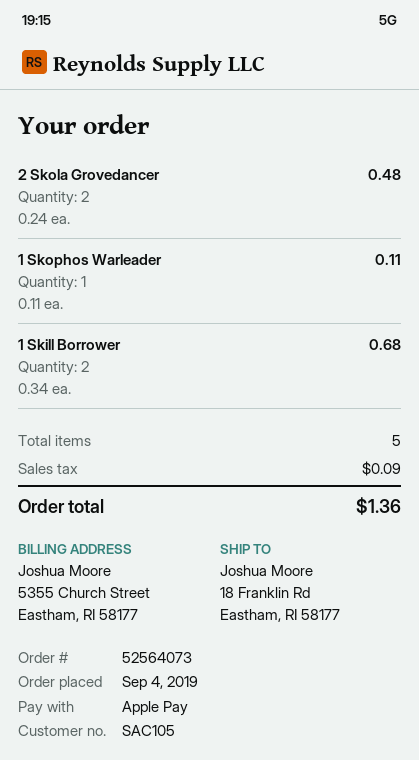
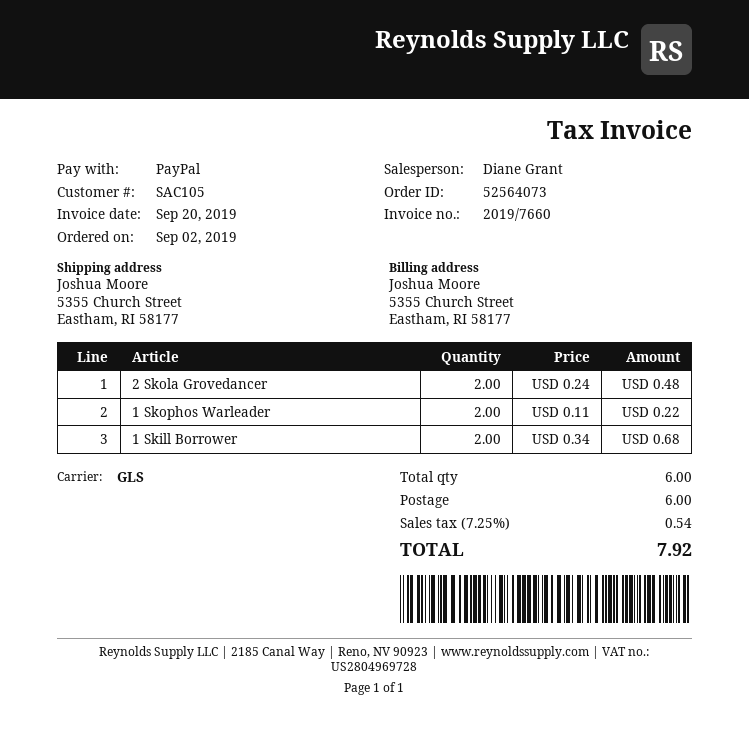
order date: 2019-09-04 -> 2019-09-02
payment method: Apple Pay -> PayPal
ship to: 18 Franklin Rd, Eastham, RI 58177 -> 5355 Church Street, Eastham, RI 58177
1 Skophos Warleader: 1 x 0.11 = 0.11 -> 2 x 0.11 = 0.22
total quantity: 5 -> 6
shipping: none -> 6.00
tax: 0.09 -> 0.54
total: 1.36 -> 7.92

